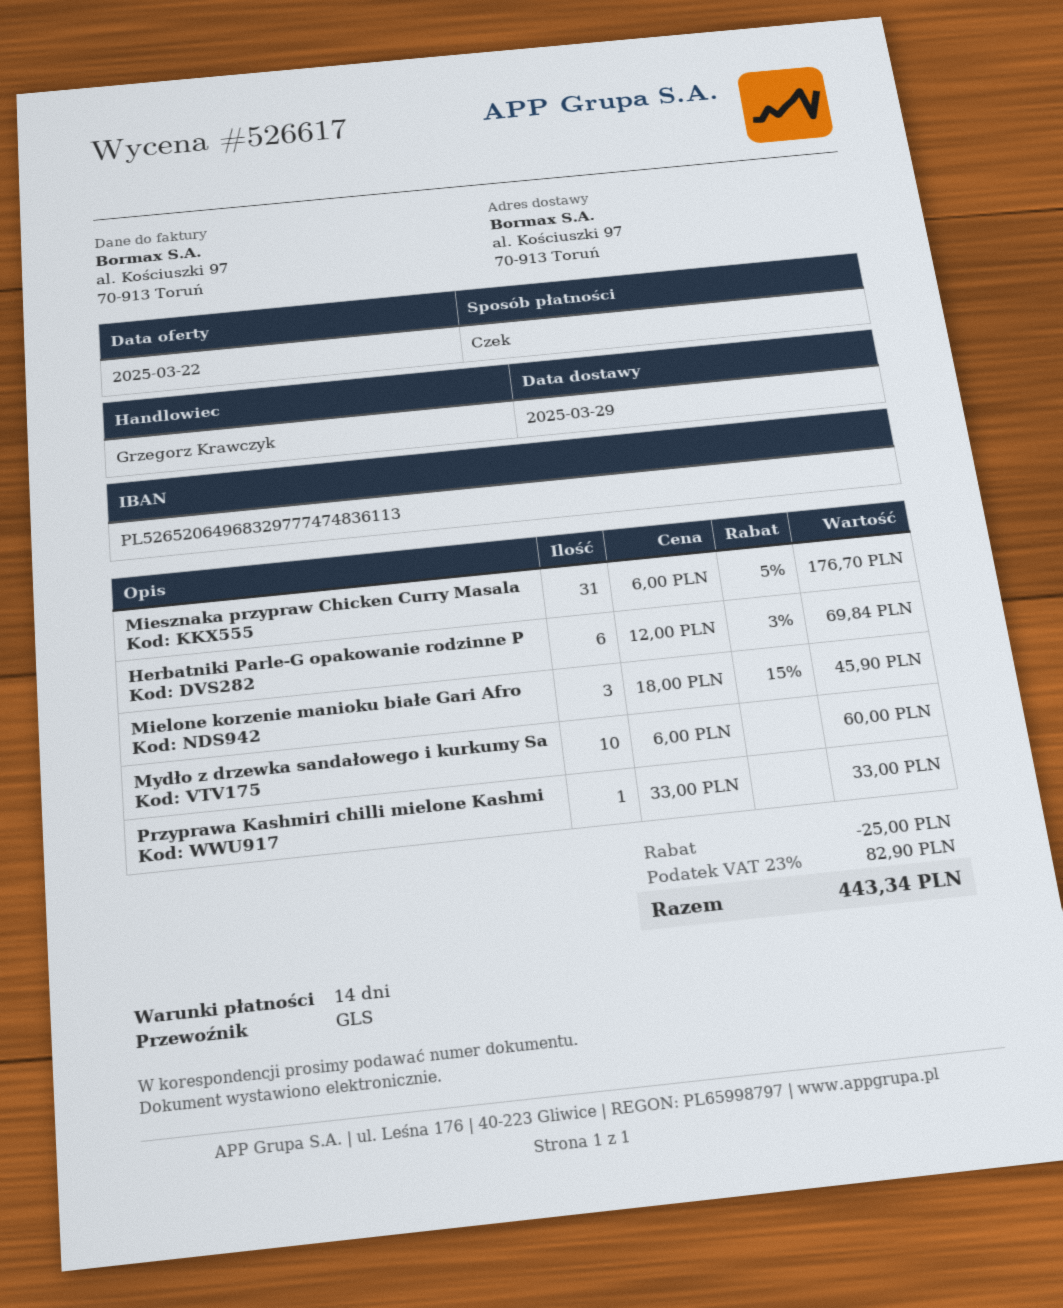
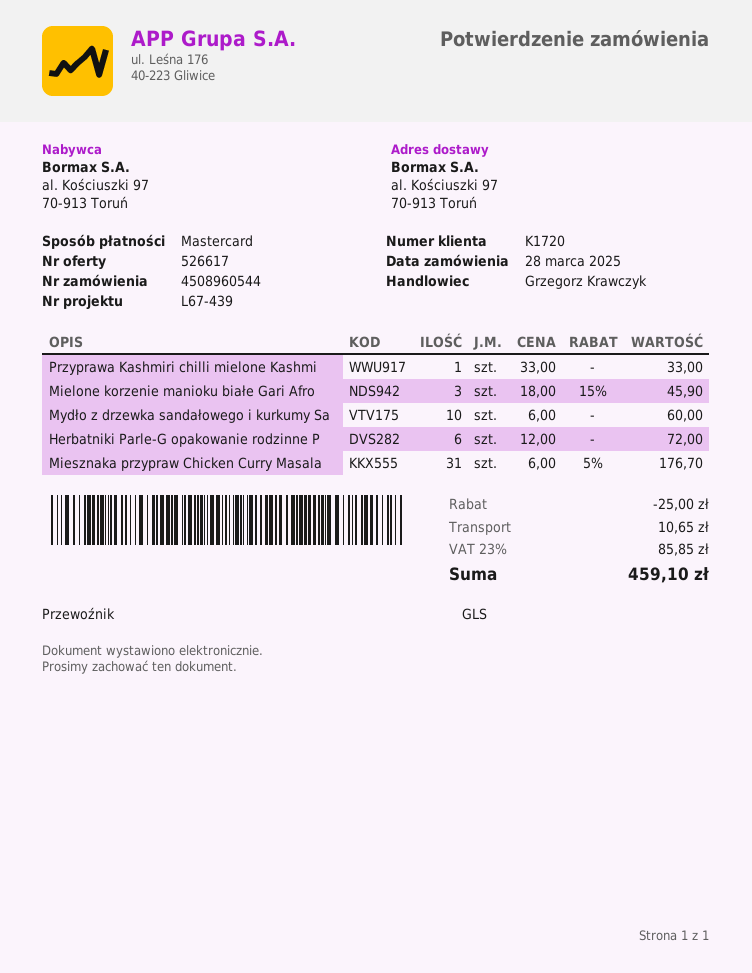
payment method: cheque -> Mastercard
Herbatniki Parle-G opakowanie rodzinne P: 6 x 12.00 - 3% = 69.84 -> 6 x 12.00 = 72.00
shipping: none -> 10.65
tax: 23% = 82.90 -> 23% = 85.85
total: 443.34 -> 459.10

